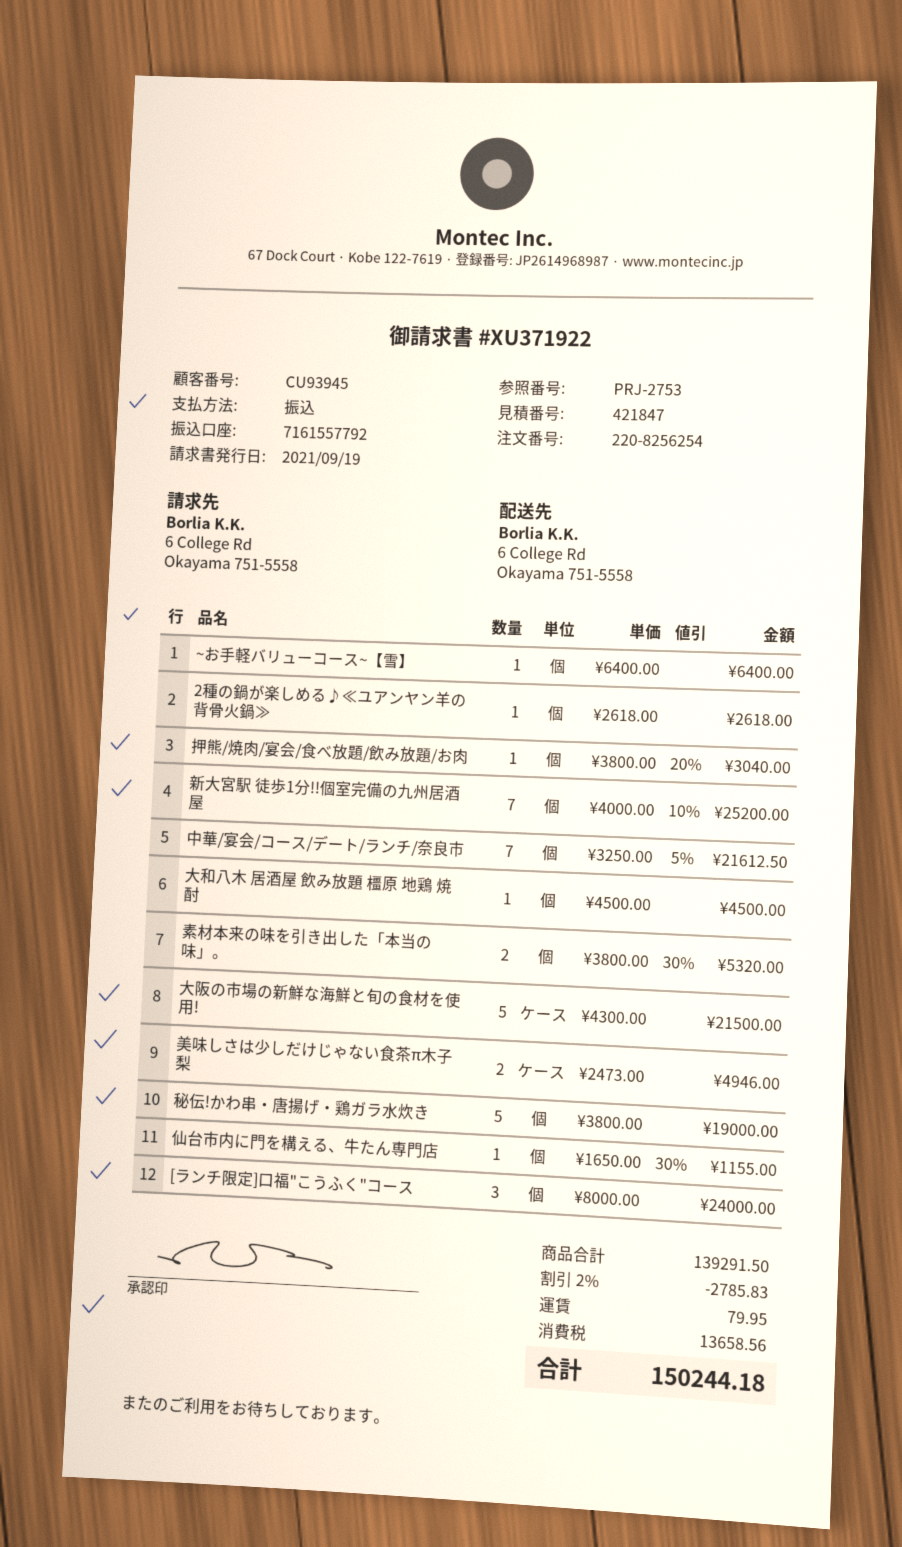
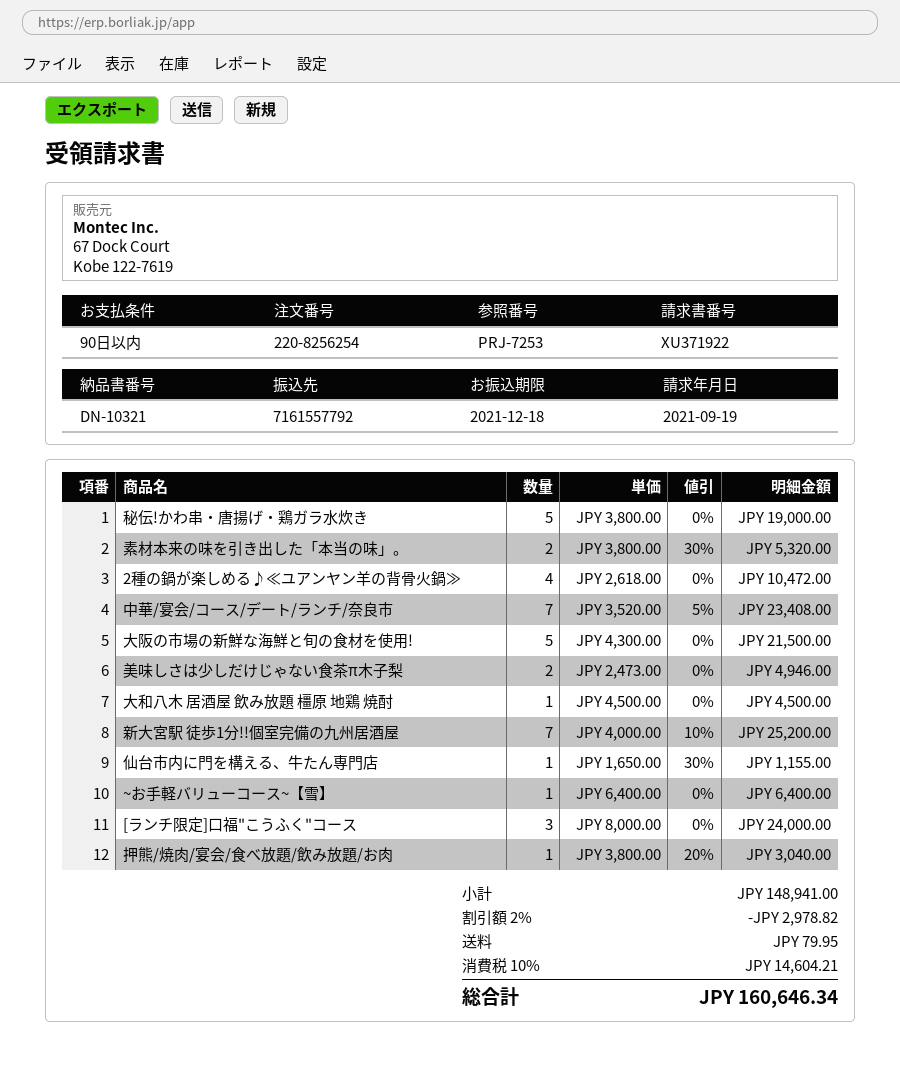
reference: PRJ-2753 -> PRJ-7253
2種の鍋が楽しめる♪≪ユアンヤン羊の背骨火鍋≫: 1 x 2618.00 = 2618.00 -> 4 x 2618.00 = 10472.00
中華/宴会/コース/デート/ランチ/奈良市: 7 x 3250.00 - 5% = 21612.50 -> 7 x 3520.00 - 5% = 23408.00
subtotal: 139291.50 -> 148941.00
discount: 2% = 2785.83 -> 2% = 2978.82
tax: 13658.56 -> 14604.21
total: 150244.18 -> 160646.34

